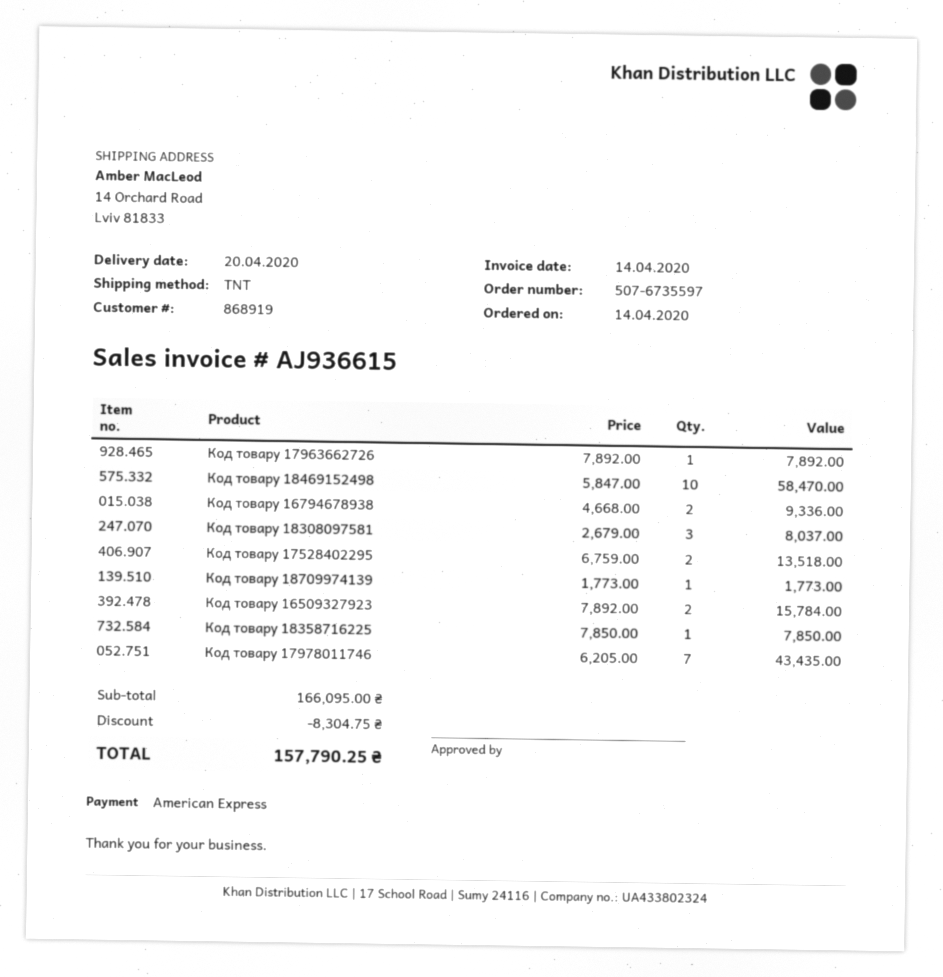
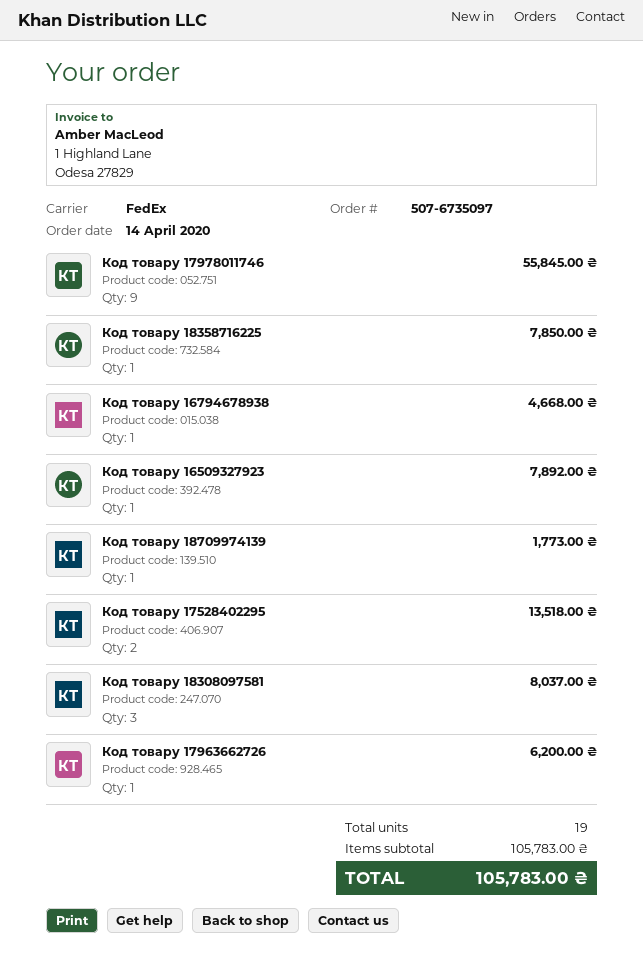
order number: 507-6735597 -> 507-6735097
shipping method: TNT -> FedEx
Код товару 17963662726: 1 for 7892.00 -> 1 for 6200.00
Код товару 18469152498: 10 for 58470.00 -> none
Код товару 16794678938: 2 for 9336.00 -> 1 for 4668.00
Код товару 16509327923: 2 for 15784.00 -> 1 for 7892.00
Код товару 17978011746: 7 for 43435.00 -> 9 for 55845.00
subtotal: 166095.00 -> 105783.00
discount: 8304.75 -> none
total: 157790.25 -> 105783.00

